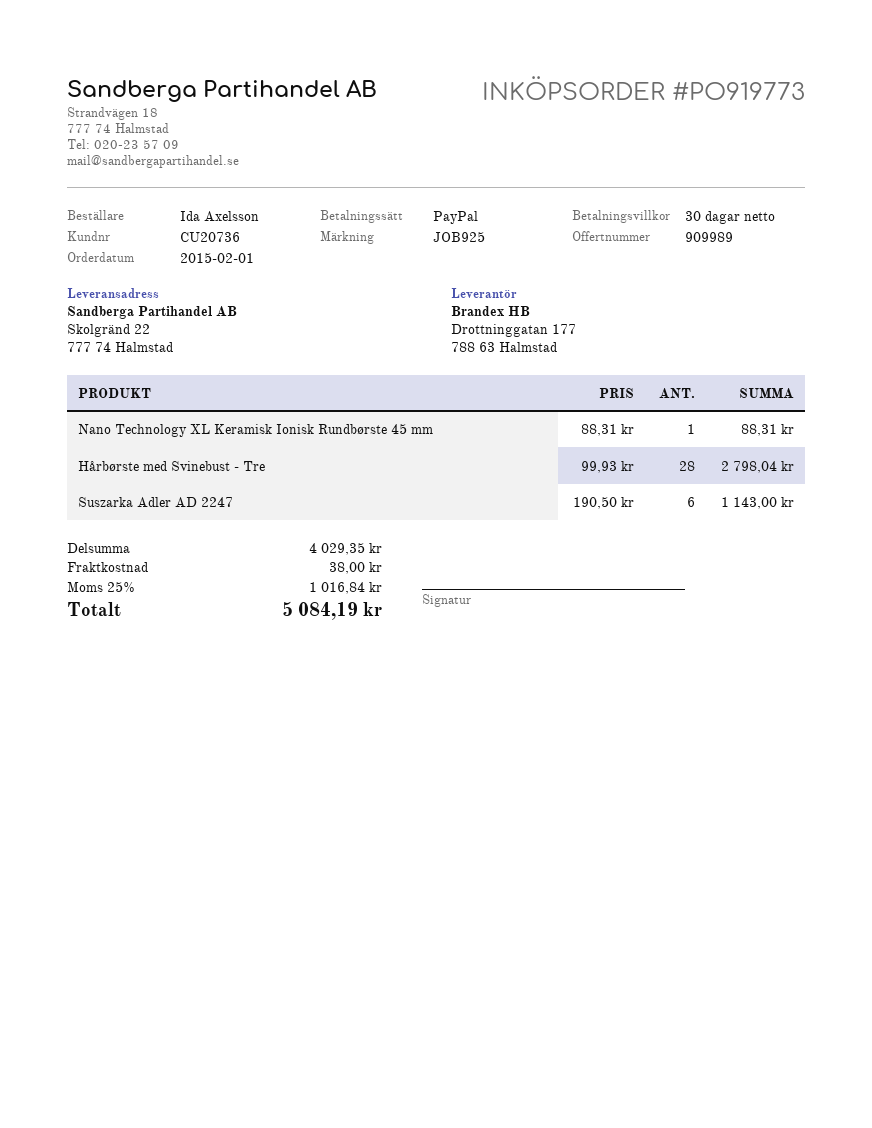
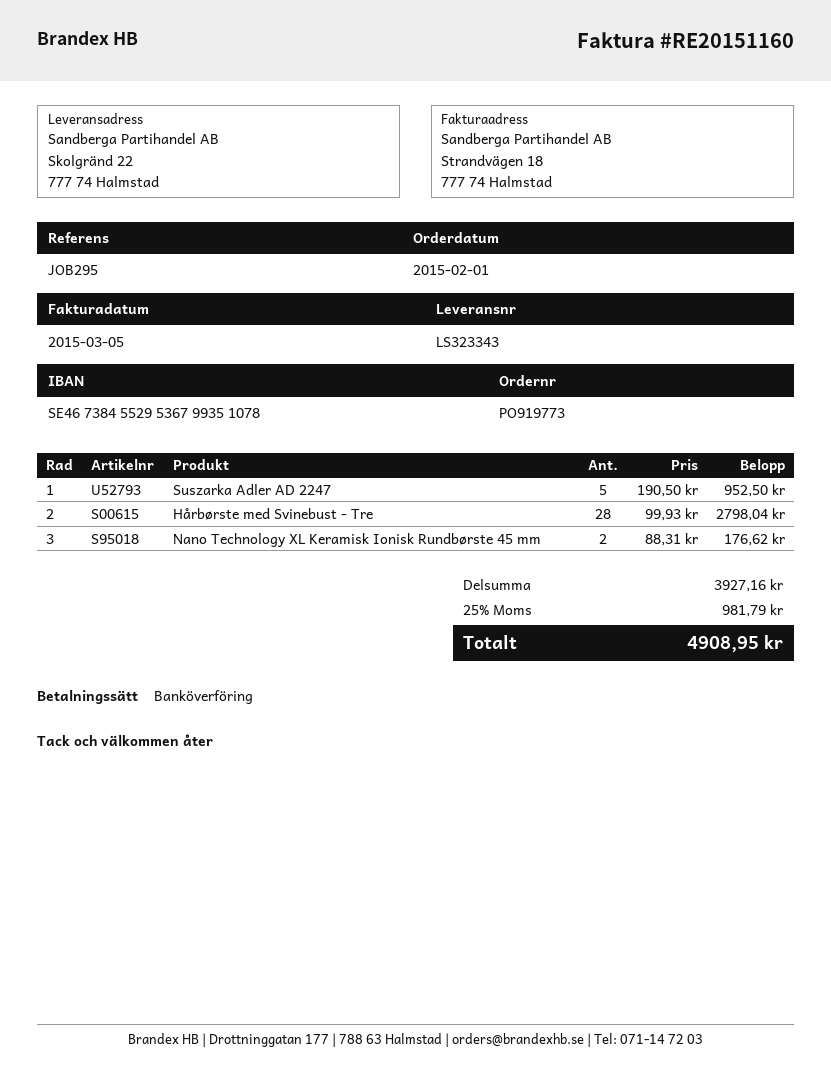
reference: JOB925 -> JOB295
payment method: PayPal -> bank transfer
Nano Technology XL Keramisk Ionisk Rundbørste 45 mm: 1 x 88.31 = 88.31 -> 2 x 88.31 = 176.62
Suszarka Adler AD 2247: 6 x 190.50 = 1143.00 -> 5 x 190.50 = 952.50
subtotal: 4029.35 -> 3927.16
shipping: 38.00 -> none
tax: 25% = 1016.84 -> 25% = 981.79
total: 5084.19 -> 4908.95

